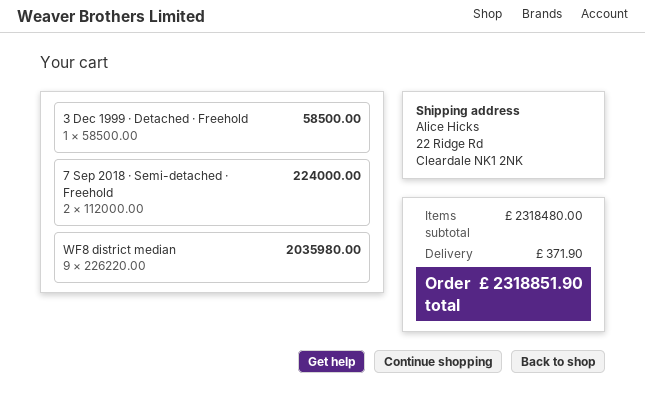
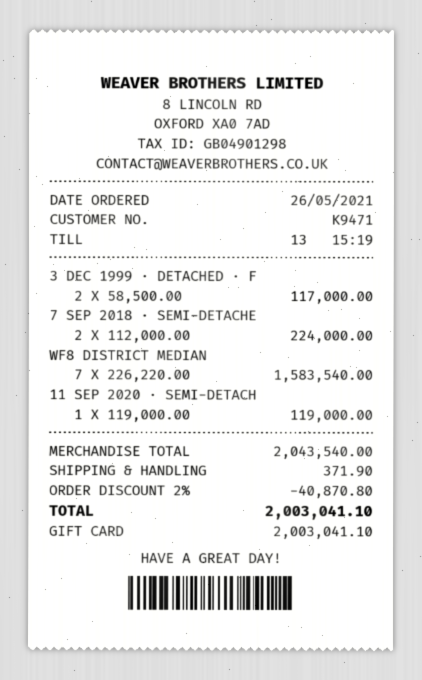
3 Dec 1999 · Detached · Freehold: 1 x 58500.00 = 58500.00 -> 2 x 58500.00 = 117000.00
WF8 district median: 9 x 226220.00 = 2035980.00 -> 7 x 226220.00 = 1583540.00
11 SEP 2020 · SEMI-DETACH: none -> 1 x 119000.00 = 119000.00
subtotal: 2318480.00 -> 2043540.00
discount: none -> 2% = 40870.80
total: 2318851.90 -> 2003041.10

